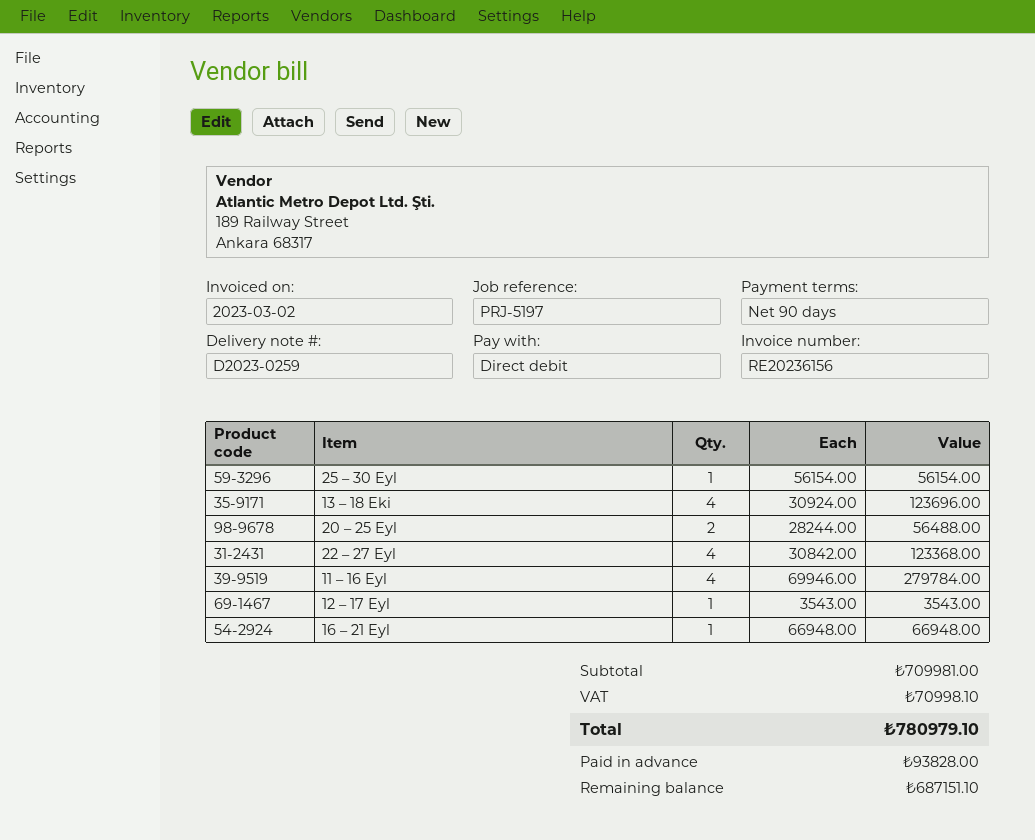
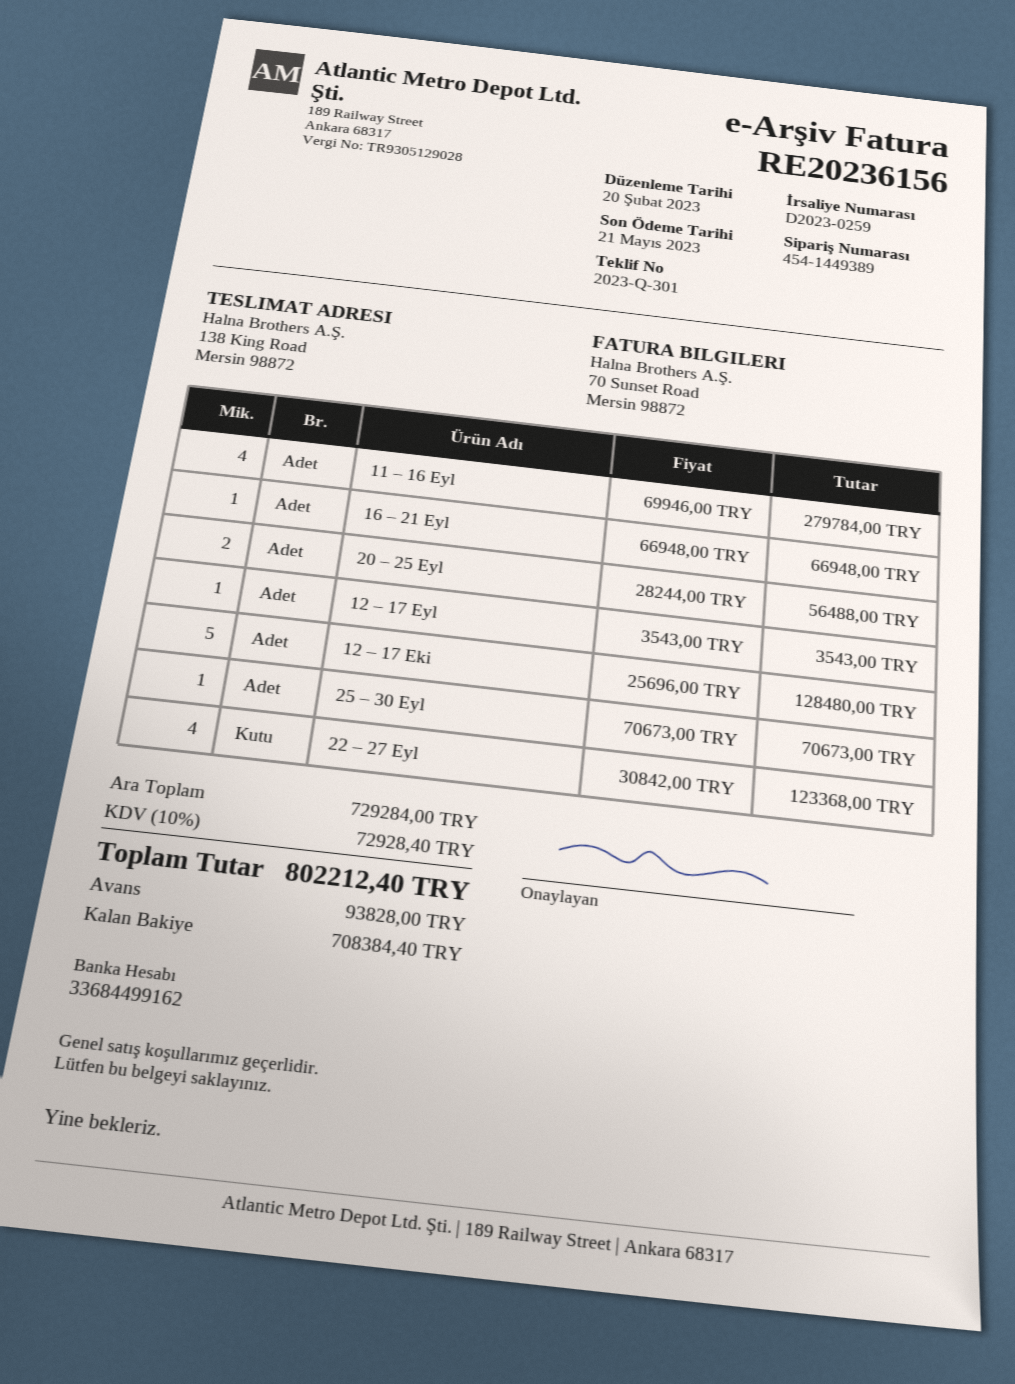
invoice date: 2023-03-02 -> 2023-02-20
25 – 30 Eyl: 1 x 56154.00 = 56154.00 -> 1 x 70673.00 = 70673.00
13 – 18 Eki: 4 x 30924.00 = 123696.00 -> none
12 – 17 Eki: none -> 5 x 25696.00 = 128480.00
subtotal: 709981.00 -> 729284.00
tax: 70998.10 -> 72928.40
total: 780979.10 -> 802212.40
balance: 687151.10 -> 708384.40

